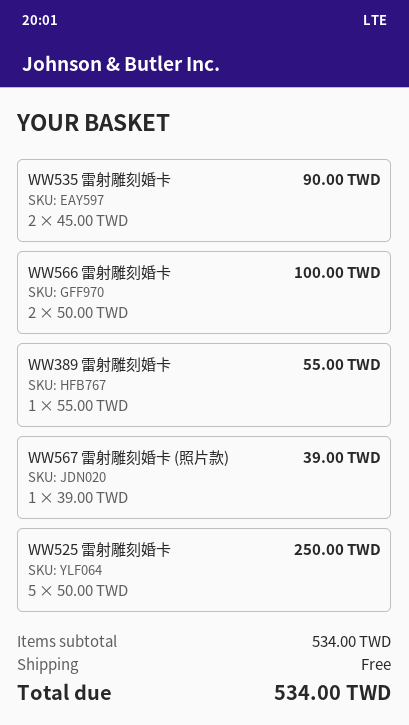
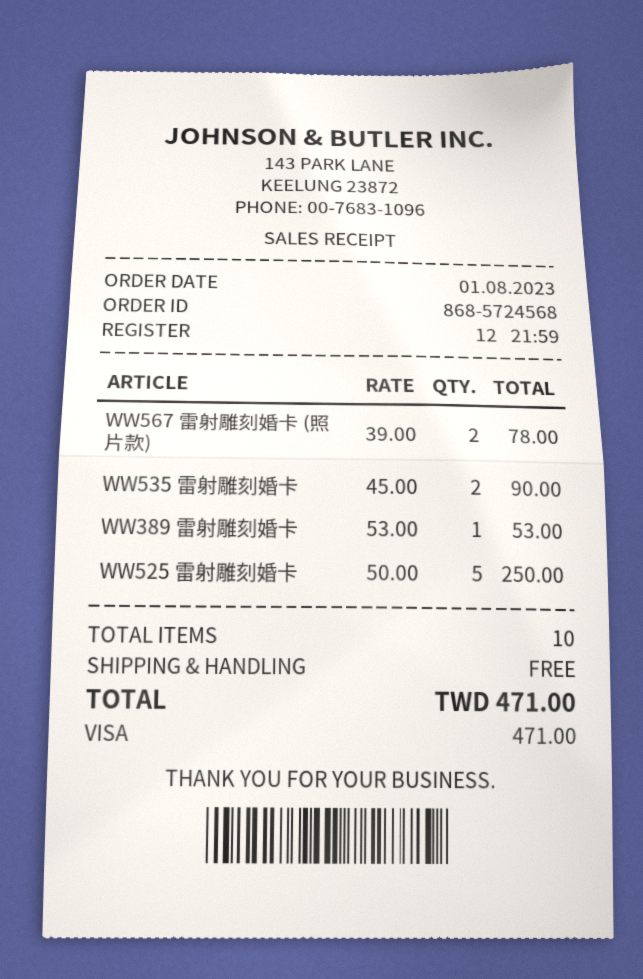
WW566 雷射雕刻婚卡: 2 x 50.00 = 100.00 -> none
WW389 雷射雕刻婚卡: 1 x 55.00 = 55.00 -> 1 x 53.00 = 53.00
WW567 雷射雕刻婚卡 (照片款): 1 x 39.00 = 39.00 -> 2 x 39.00 = 78.00
total: 534.00 -> 471.00

